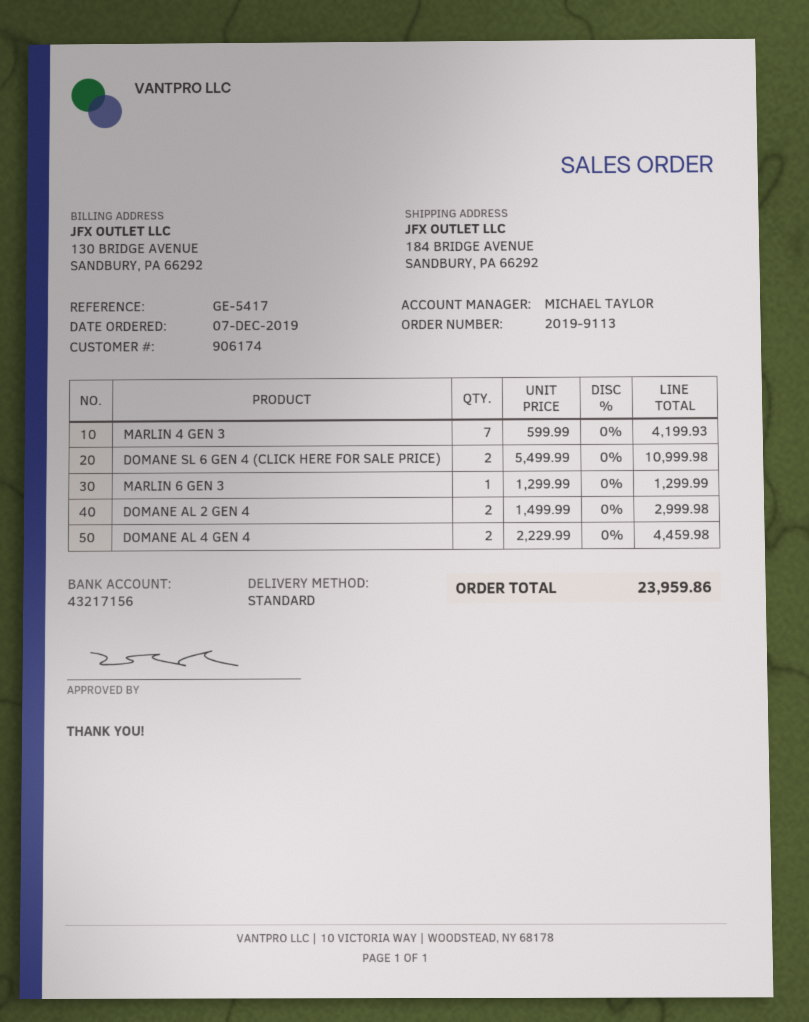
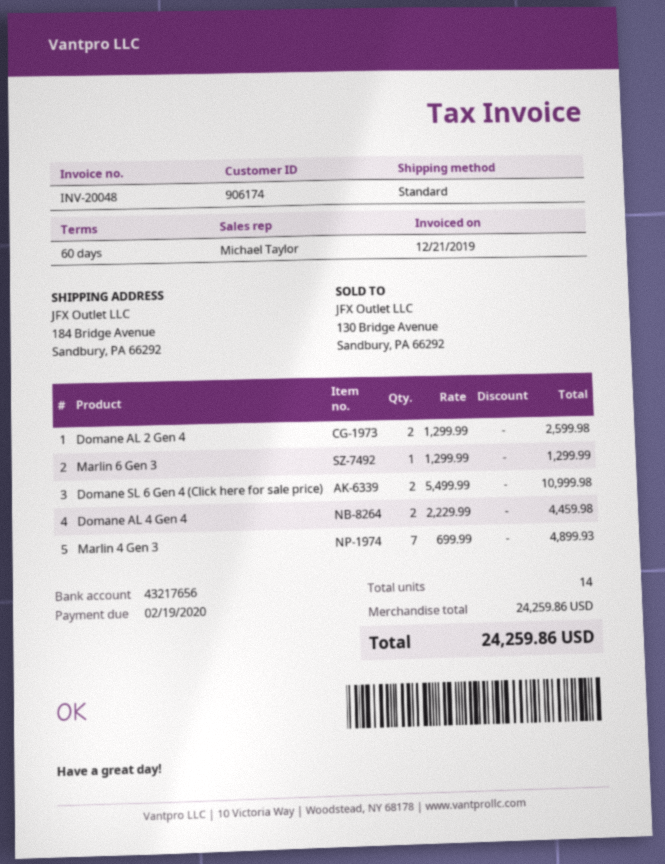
bank account: 43217156 -> 43217656
MARLIN 4 GEN 3: 7 x 599.99 = 4199.93 -> 7 x 699.99 = 4899.93
DOMANE AL 2 GEN 4: 2 x 1499.99 = 2999.98 -> 2 x 1299.99 = 2599.98
total: 23959.86 -> 24259.86

